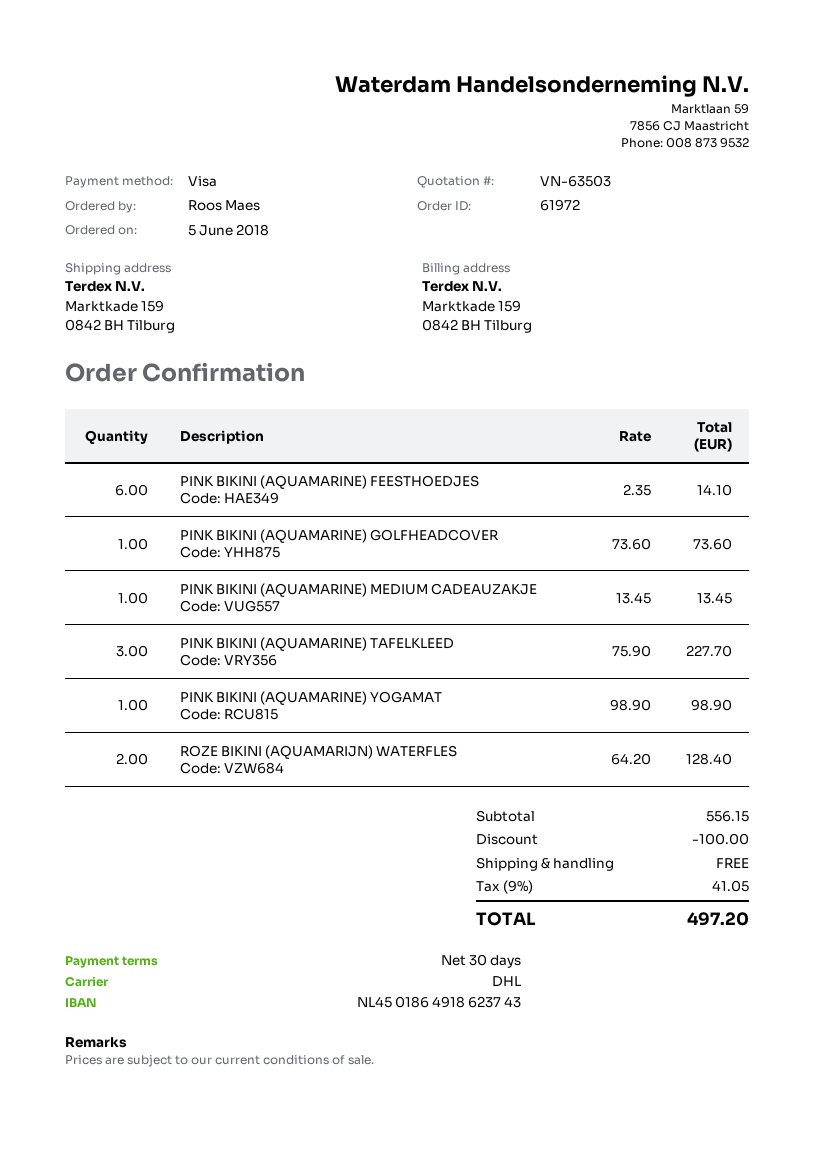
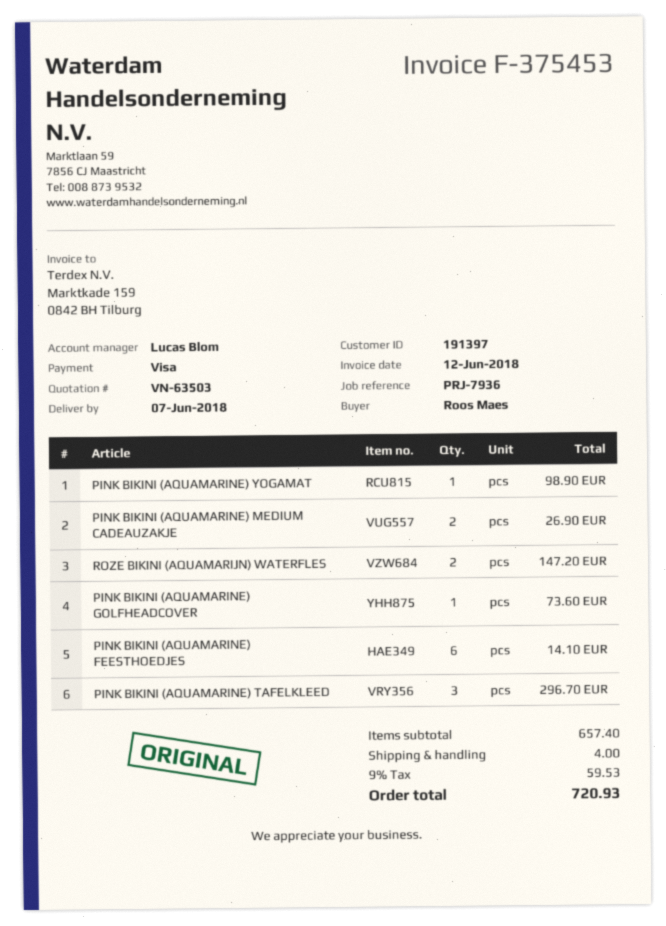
PINK BIKINI (AQUAMARINE) MEDIUM CADEAUZAKJE: 1 for 13.45 -> 2 for 26.90
PINK BIKINI (AQUAMARINE) TAFELKLEED: 3 for 227.70 -> 3 for 296.70
ROZE BIKINI (AQUAMARIJN) WATERFLES: 2 for 128.40 -> 2 for 147.20
subtotal: 556.15 -> 657.40
discount: 100.00 -> none
shipping: 0.00 -> 4.00
tax: 9% = 41.05 -> 9% = 59.53
total: 497.20 -> 720.93

